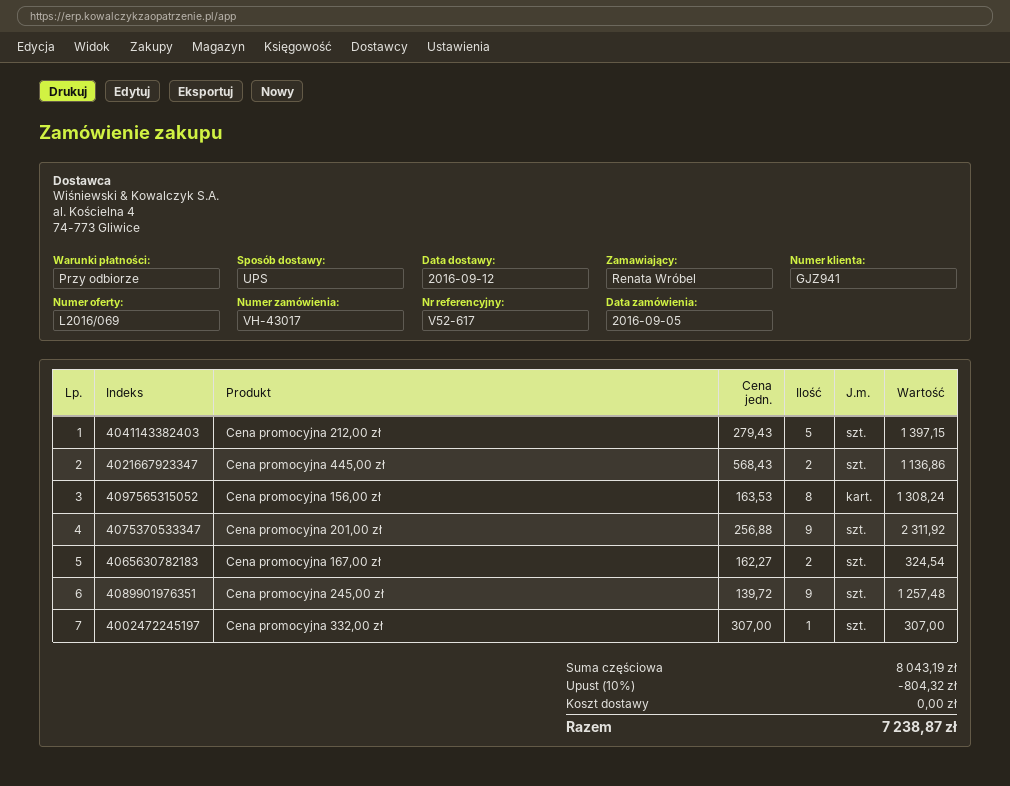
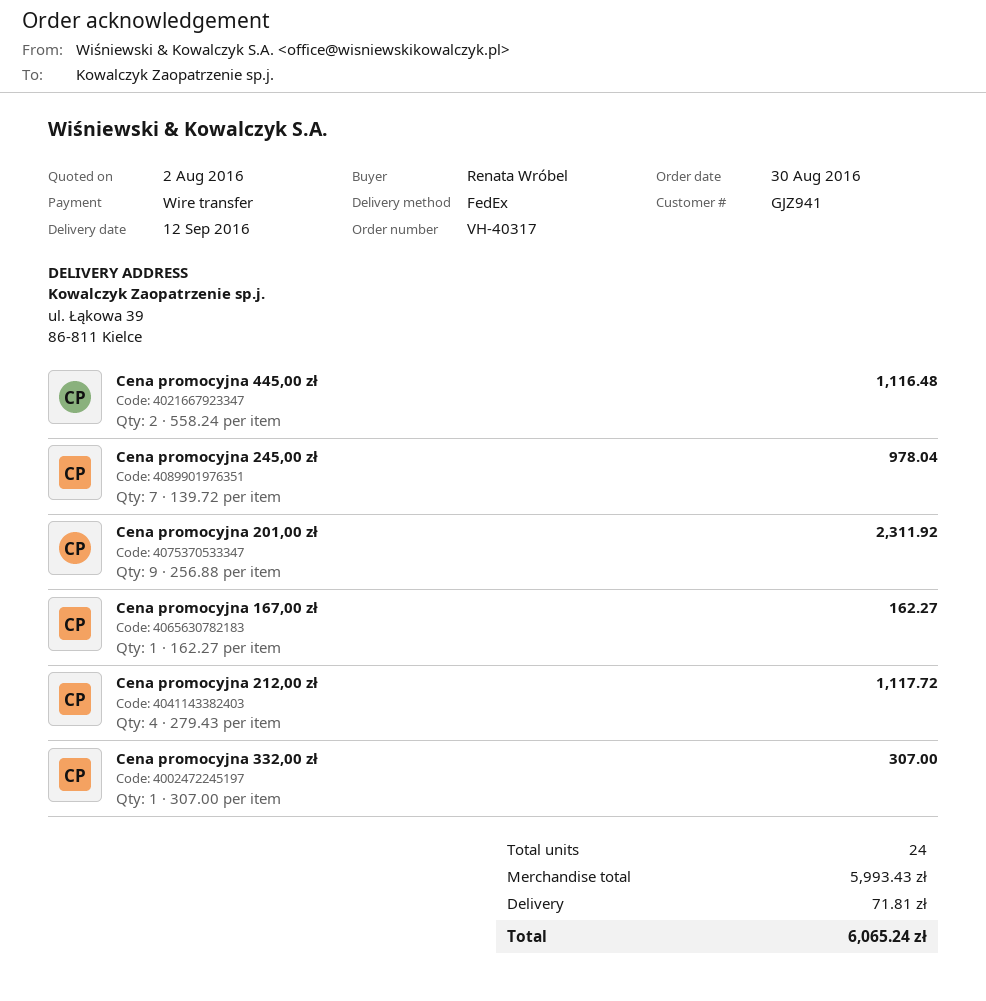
order number: VH-43017 -> VH-40317
order date: 2016-09-05 -> 2016-08-30
shipping method: UPS -> FedEx
Cena promocyjna 212,00 zł: 5 x 279.43 = 1397.15 -> 4 x 279.43 = 1117.72
Cena promocyjna 445,00 zł: 2 x 568.43 = 1136.86 -> 2 x 558.24 = 1116.48
Cena promocyjna 156,00 zł: 8 x 163.53 = 1308.24 -> none
Cena promocyjna 167,00 zł: 2 x 162.27 = 324.54 -> 1 x 162.27 = 162.27
Cena promocyjna 245,00 zł: 9 x 139.72 = 1257.48 -> 7 x 139.72 = 978.04
subtotal: 8043.19 -> 5993.43
discount: 10% = 804.32 -> none
shipping: 0.00 -> 71.81
total: 7238.87 -> 6065.24

